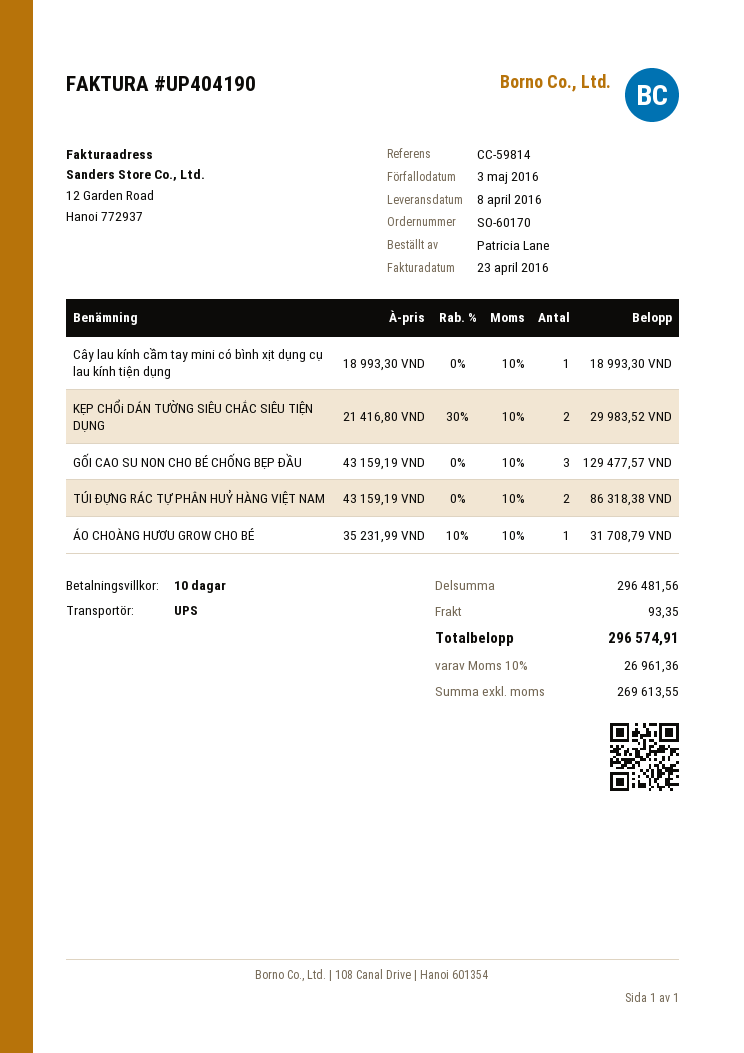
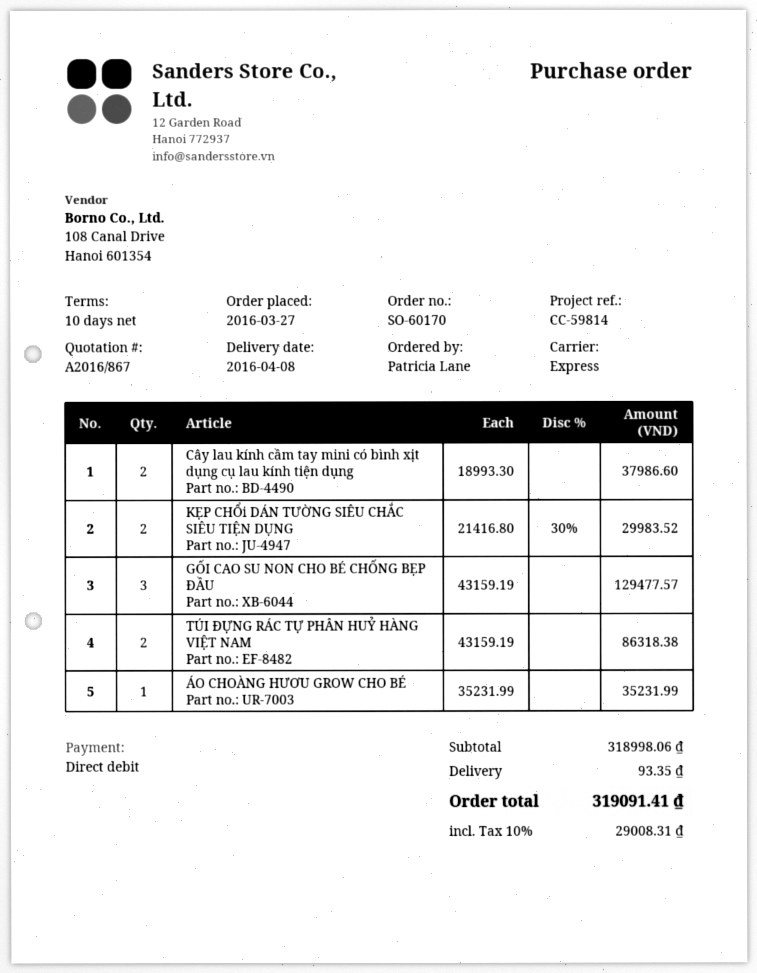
shipping method: UPS -> express
Cây lau kính cầm tay mini có bình xịt dụng cụ lau kính tiện dụng: 1 x 18993.30 = 18993.30 -> 2 x 18993.30 = 37986.60
ÁO CHOÀNG HƯƠU GROW CHO BÉ: 1 x 35231.99 - 10% = 31708.79 -> 1 x 35231.99 = 35231.99
subtotal: 296481.56 -> 318998.06
tax: 10% = 26961.36 -> 10% = 29008.31
total: 296574.91 -> 319091.41

